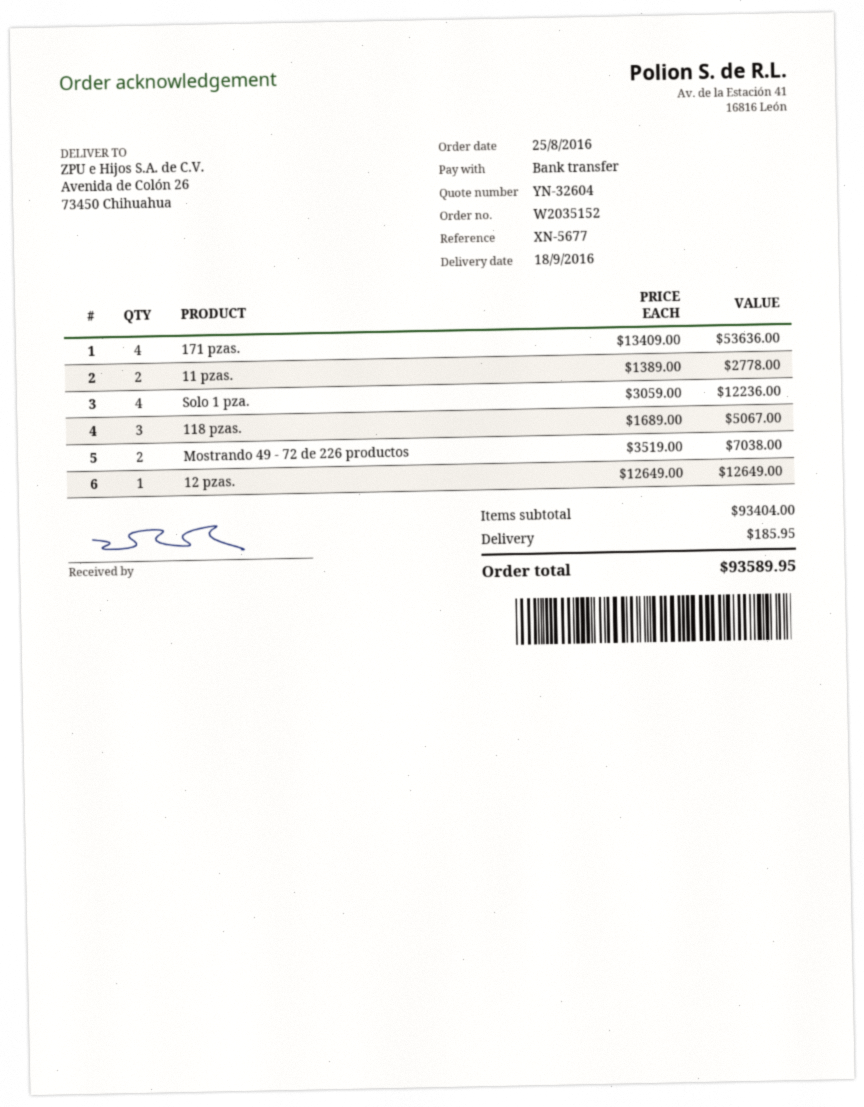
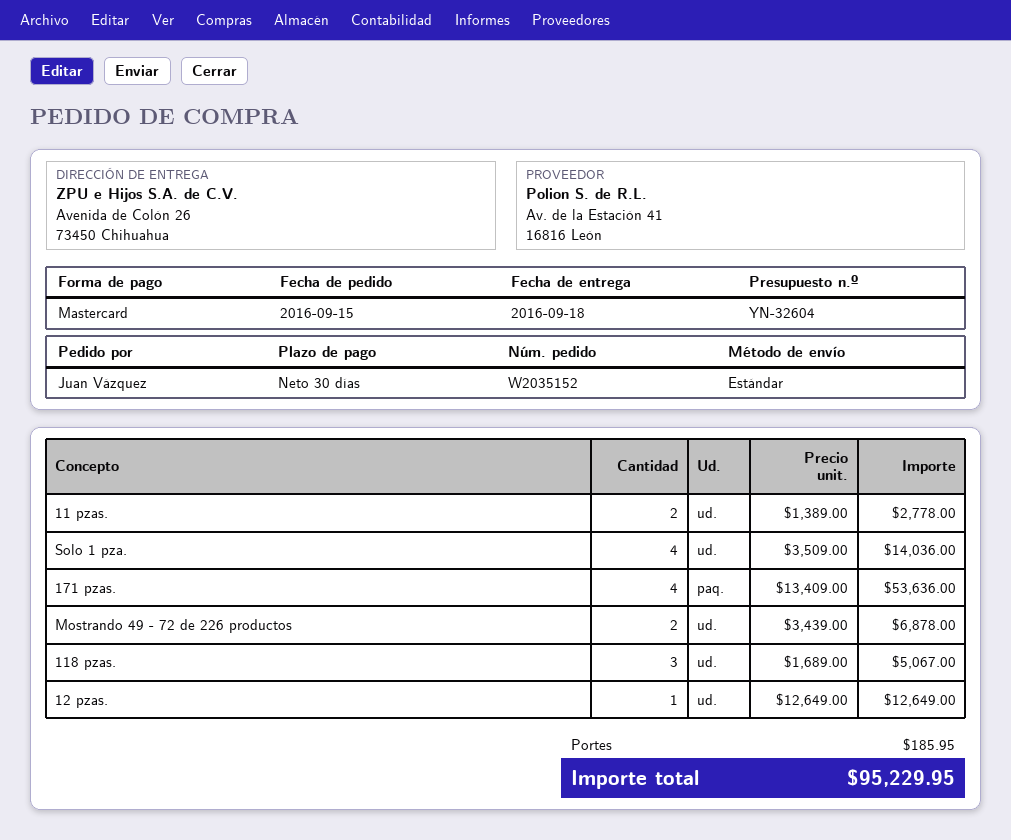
order date: 2016-08-25 -> 2016-09-15
payment method: bank transfer -> Mastercard
Solo 1 pza.: 4 x 3059.00 = 12236.00 -> 4 x 3509.00 = 14036.00
Mostrando 49 - 72 de 226 productos: 2 x 3519.00 = 7038.00 -> 2 x 3439.00 = 6878.00
total: 93589.95 -> 95229.95

